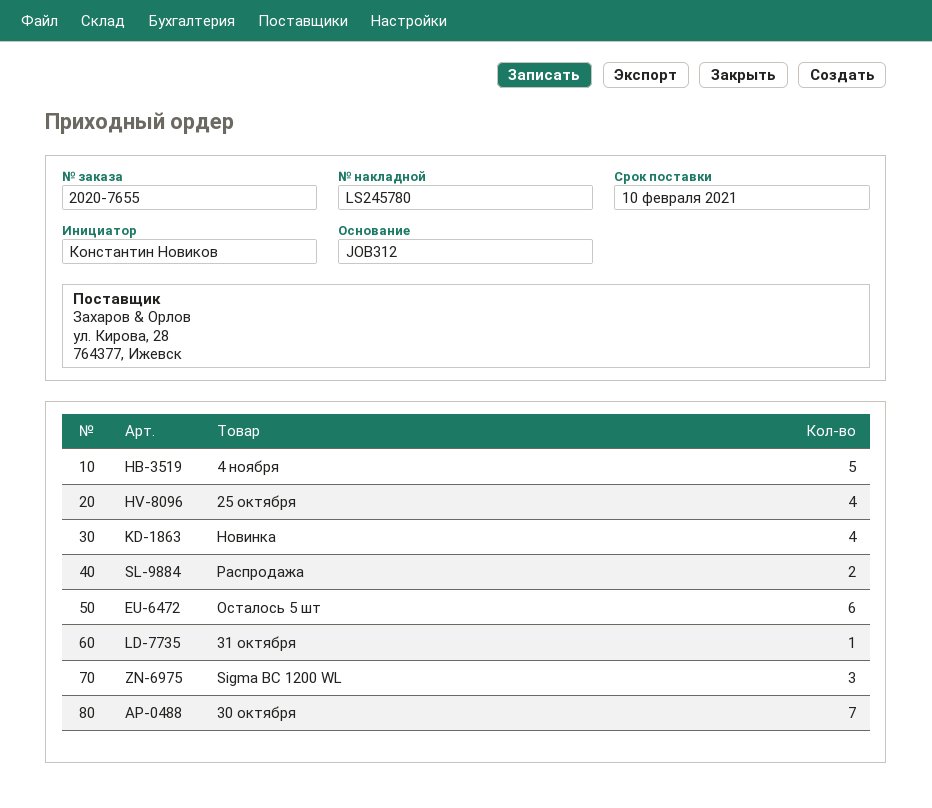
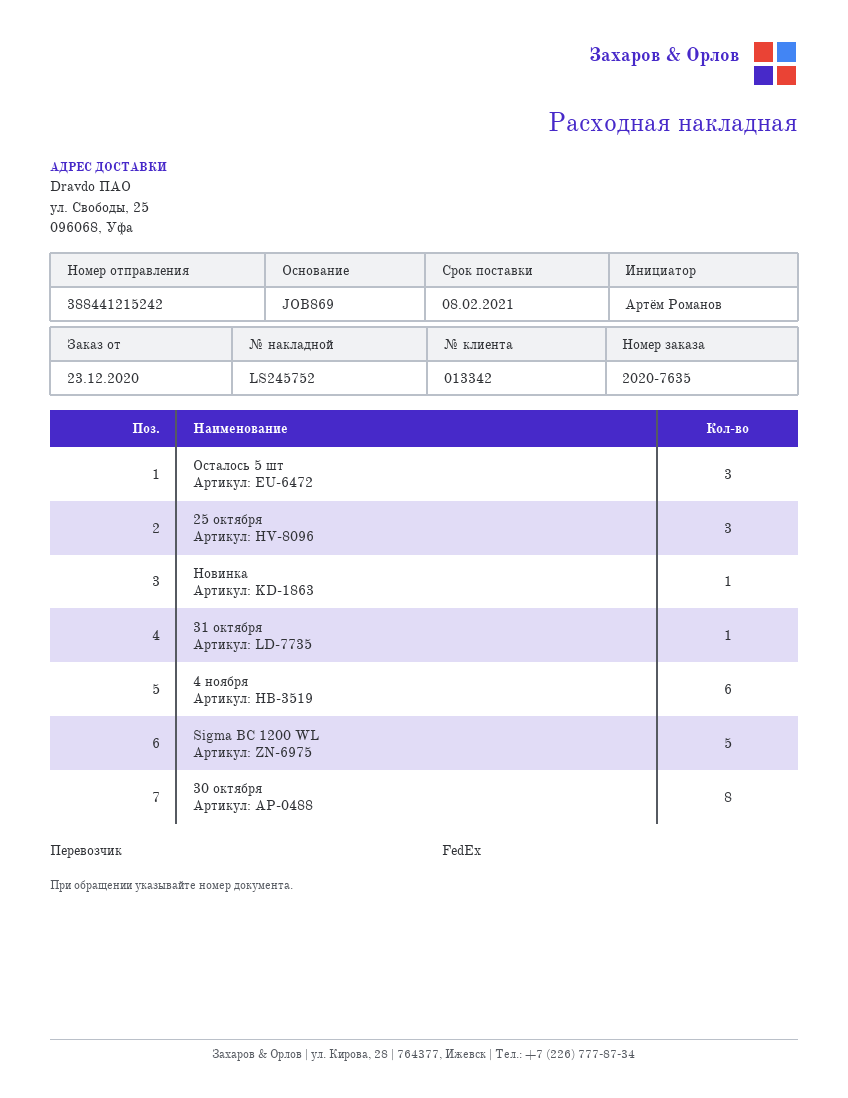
order number: 2020-7655 -> 2020-7635
delivery note number: LS245780 -> LS245752
delivery date: 2021-02-10 -> 2021-02-08
reference: JOB312 -> JOB869
ordered by: Константин Новиков -> Артём Романов
4 ноября: 5 -> 6
25 октября: 4 -> 3
Новинка: 4 -> 1
Распродажа: 2 -> none
Осталось 5 шт: 6 -> 3
Sigma BC 1200 WL: 3 -> 5
30 октября: 7 -> 8

